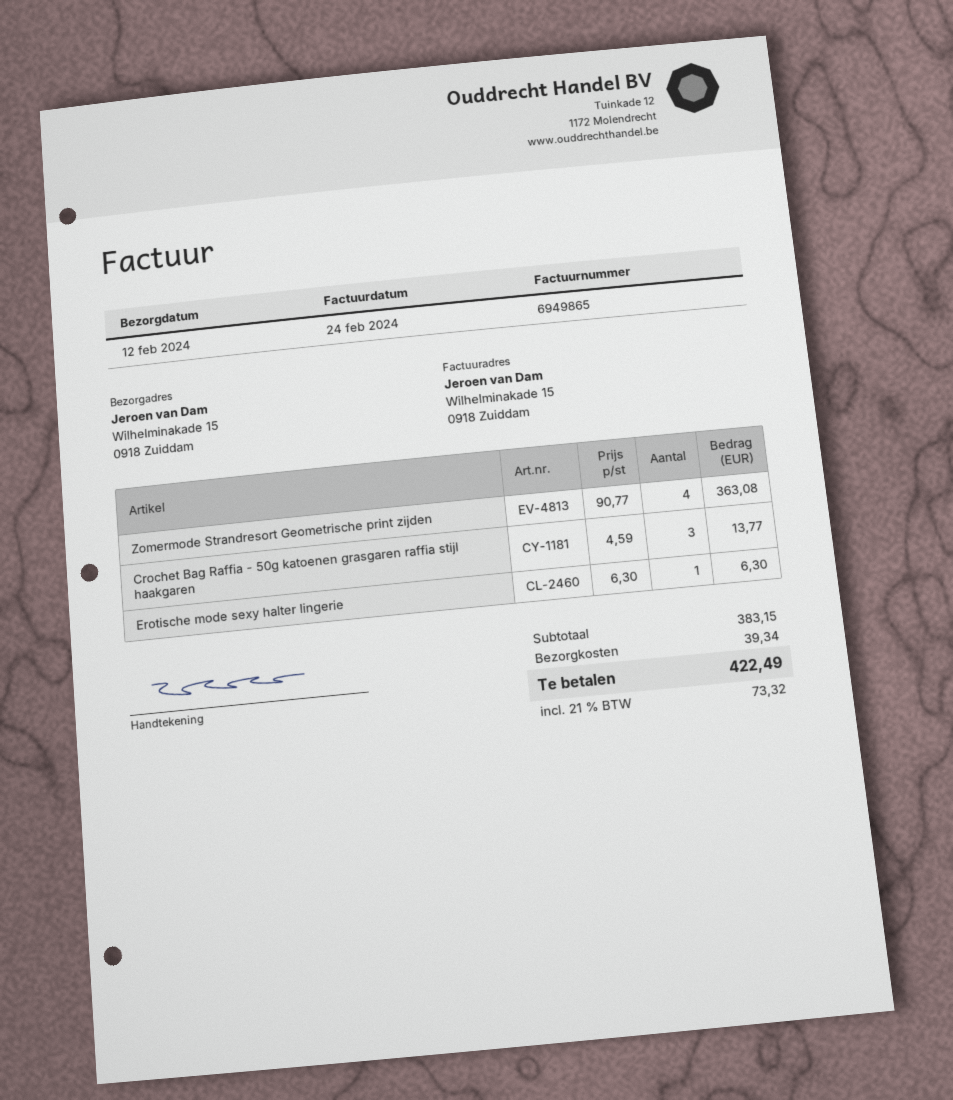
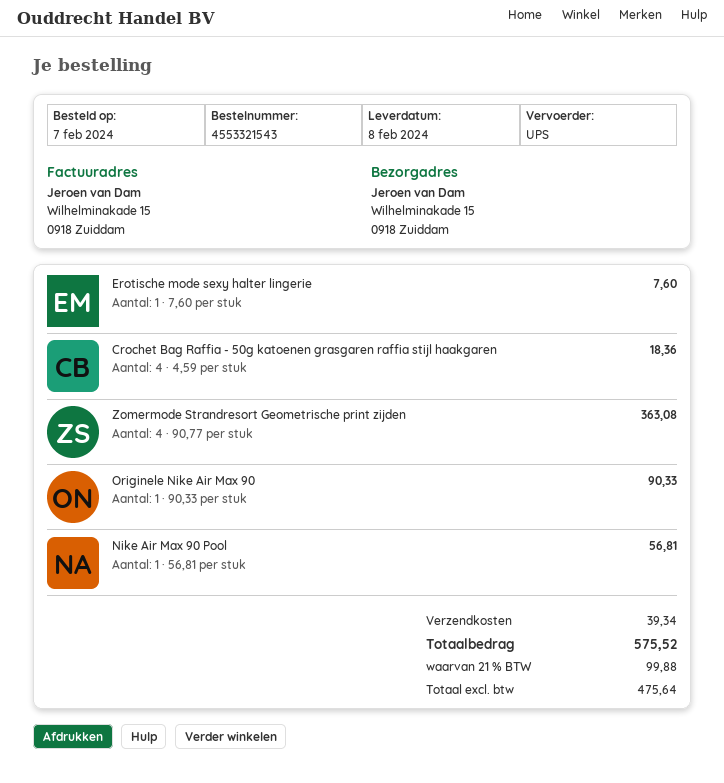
delivery date: 2024-02-12 -> 2024-02-08
Crochet Bag Raffia - 50g katoenen grasgaren raffia stijl haakgaren: 3 x 4.59 = 13.77 -> 4 x 4.59 = 18.36
Erotische mode sexy halter lingerie: 1 x 6.30 = 6.30 -> 1 x 7.60 = 7.60
Originele Nike Air Max 90: none -> 1 x 90.33 = 90.33
Nike Air Max 90 Pool: none -> 1 x 56.81 = 56.81
tax: 21% = 73.32 -> 21% = 99.88
total: 422.49 -> 575.52

